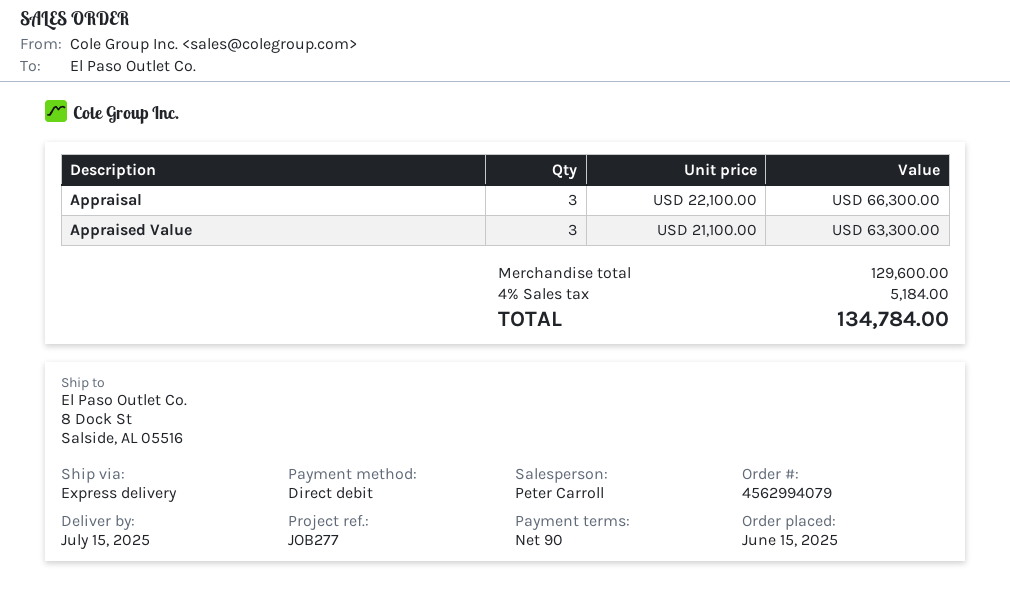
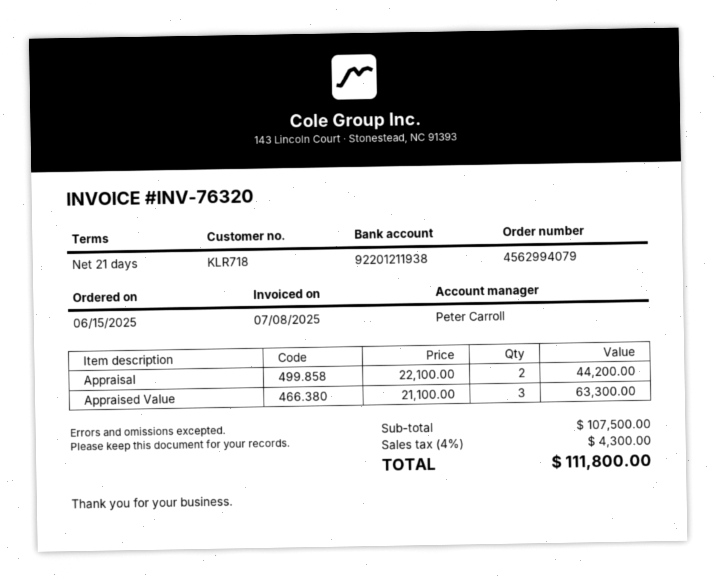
payment terms: 90 days -> 21 days
Appraisal: 3 x 22100.00 = 66300.00 -> 2 x 22100.00 = 44200.00
subtotal: 129600.00 -> 107500.00
tax: 4% = 5184.00 -> 4% = 4300.00
total: 134784.00 -> 111800.00

